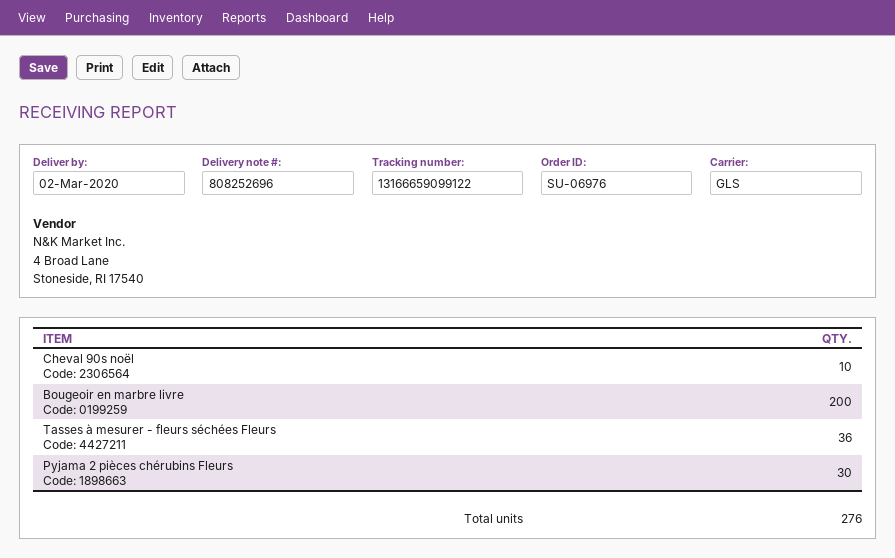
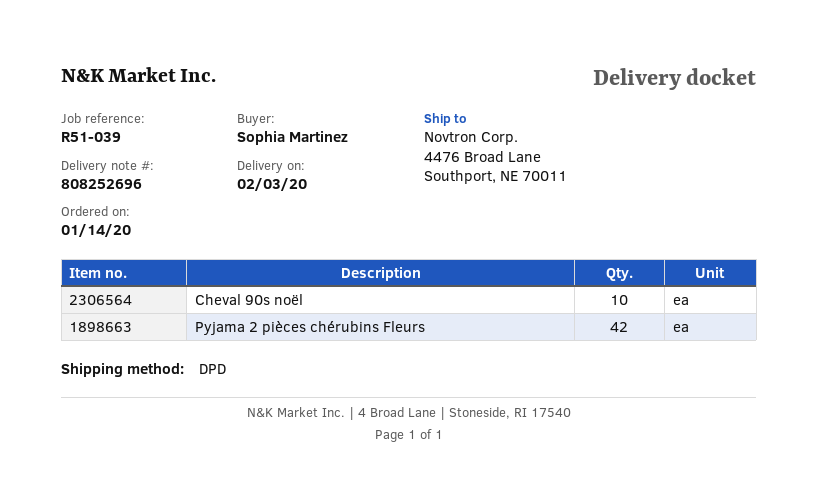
delivery date: 2020-03-02 -> 2020-02-03
shipping method: GLS -> DPD
Bougeoir en marbre livre: 200 -> none
Tasses à mesurer - fleurs séchées Fleurs: 36 -> none
Pyjama 2 pièces chérubins Fleurs: 30 -> 42

